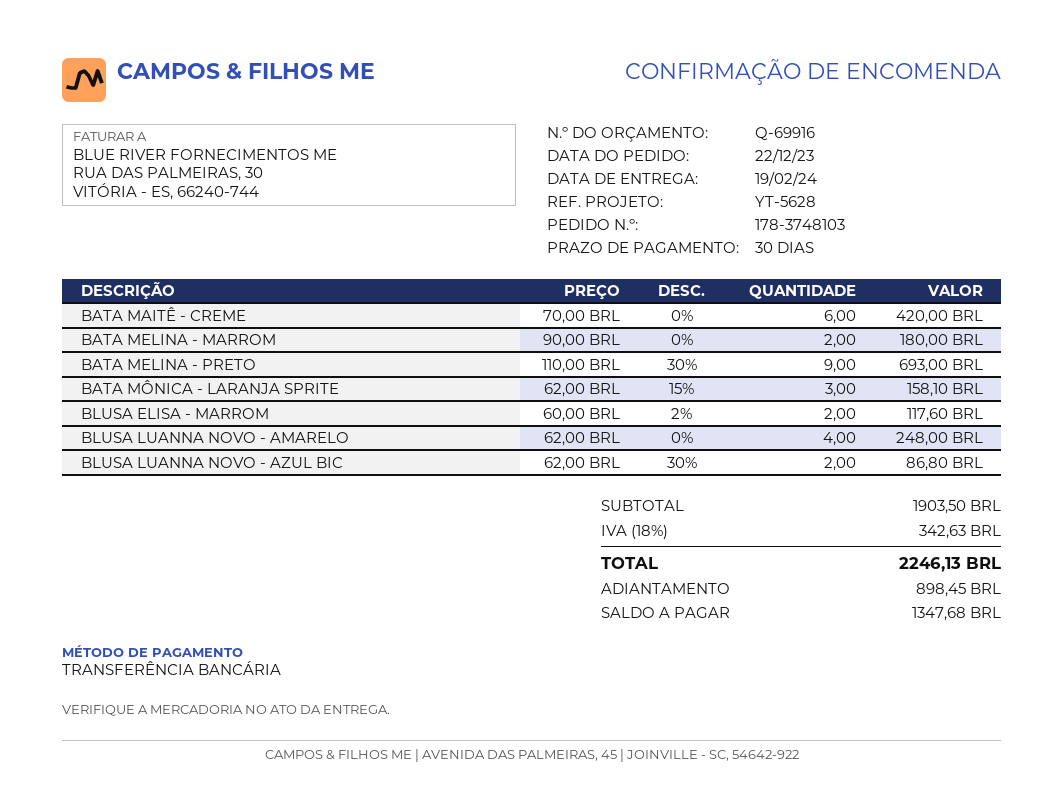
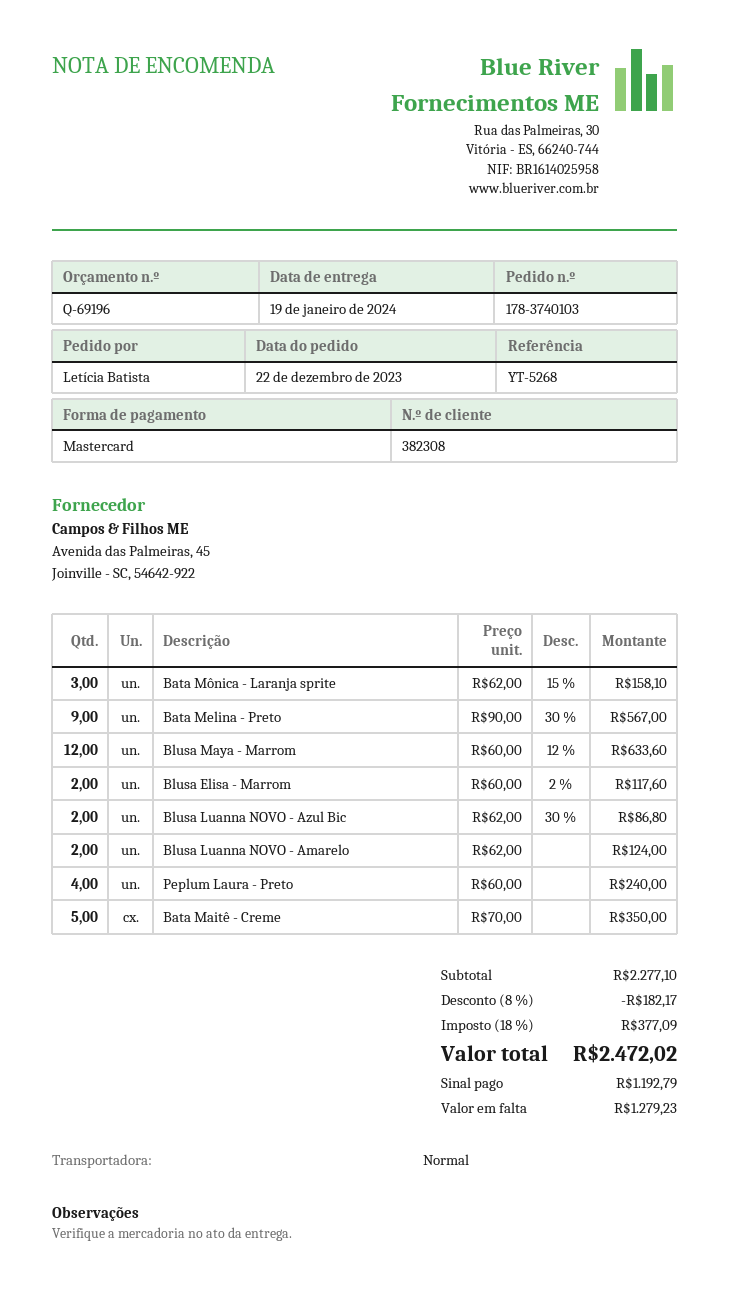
quote number: Q-69916 -> Q-69196
order number: 178-3748103 -> 178-3740103
delivery date: 2024-02-19 -> 2024-01-19
reference: YT-5628 -> YT-5268
payment method: bank transfer -> Mastercard
BATA MAITÊ - CREME: 6 x 70.00 = 420.00 -> 5 x 70.00 = 350.00
BATA MELINA - MARROM: 2 x 90.00 = 180.00 -> none
BATA MELINA - PRETO: 9 x 110.00 - 30% = 693.00 -> 9 x 90.00 - 30% = 567.00
BLUSA LUANNA NOVO - AMARELO: 4 x 62.00 = 248.00 -> 2 x 62.00 = 124.00
Blusa Maya - Marrom: none -> 12 x 60.00 - 12% = 633.60
Peplum Laura - Preto: none -> 4 x 60.00 = 240.00
subtotal: 1903.50 -> 2277.10
discount: none -> 8% = 182.17
tax: 18% = 342.63 -> 18% = 377.09
total: 2246.13 -> 2472.02
deposit: 898.45 -> 1192.79
balance: 1347.68 -> 1279.23

